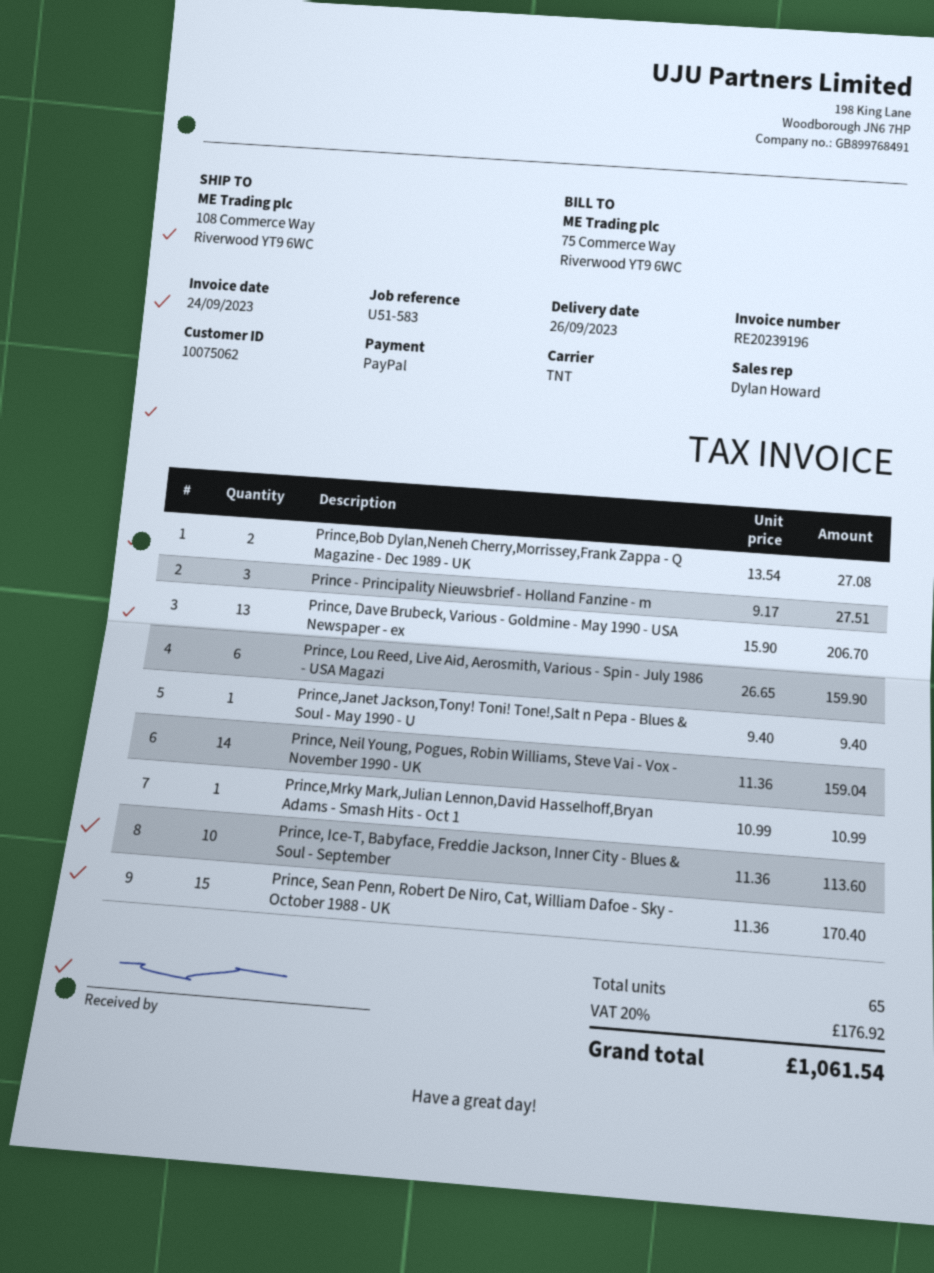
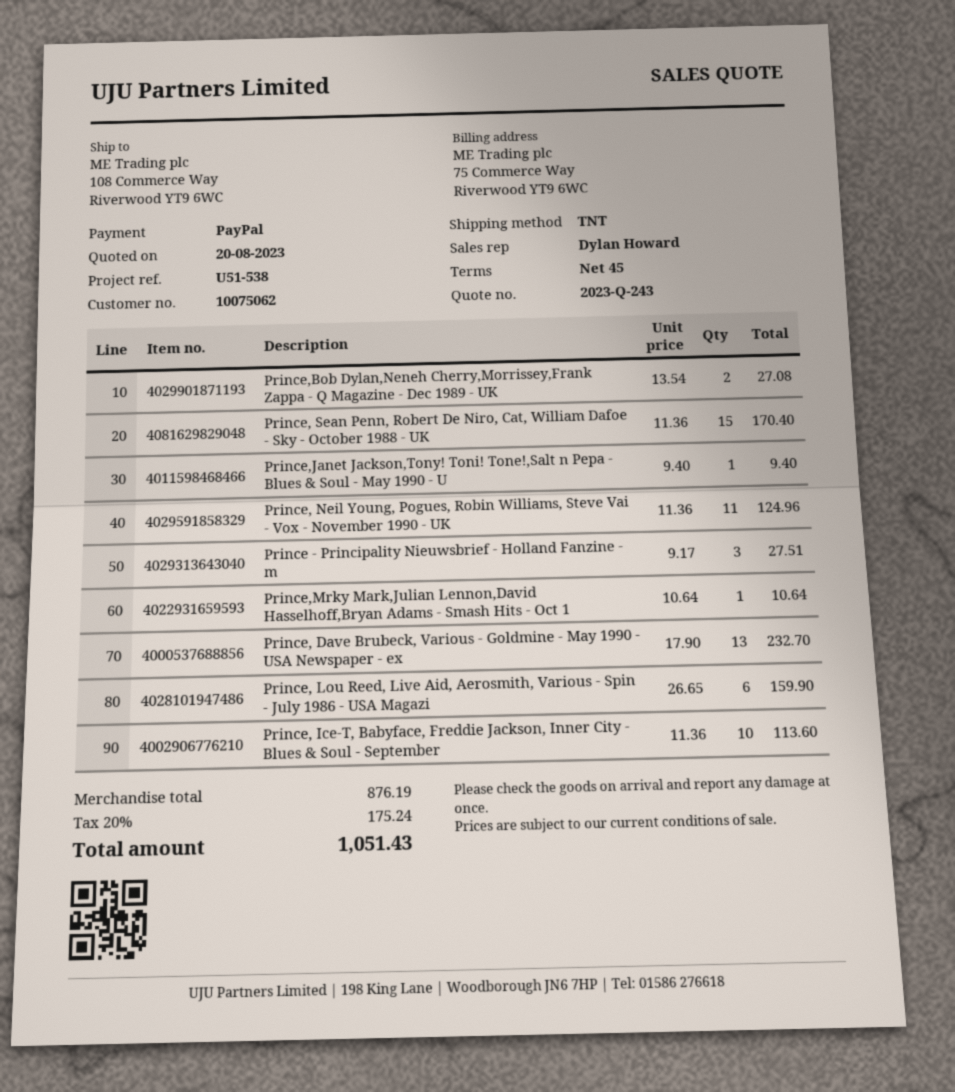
reference: U51-583 -> U51-538
Prince, Dave Brubeck, Various - Goldmine - May 1990 - USA Newspaper - ex: 13 x 15.90 = 206.70 -> 13 x 17.90 = 232.70
Prince, Neil Young, Pogues, Robin Williams, Steve Vai - Vox - November 1990 - UK: 14 x 11.36 = 159.04 -> 11 x 11.36 = 124.96
Prince,Mrky Mark,Julian Lennon,David Hasselhoff,Bryan Adams - Smash Hits - Oct 1: 1 x 10.99 = 10.99 -> 1 x 10.64 = 10.64
tax: 20% = 176.92 -> 20% = 175.24
total: 1061.54 -> 1051.43

